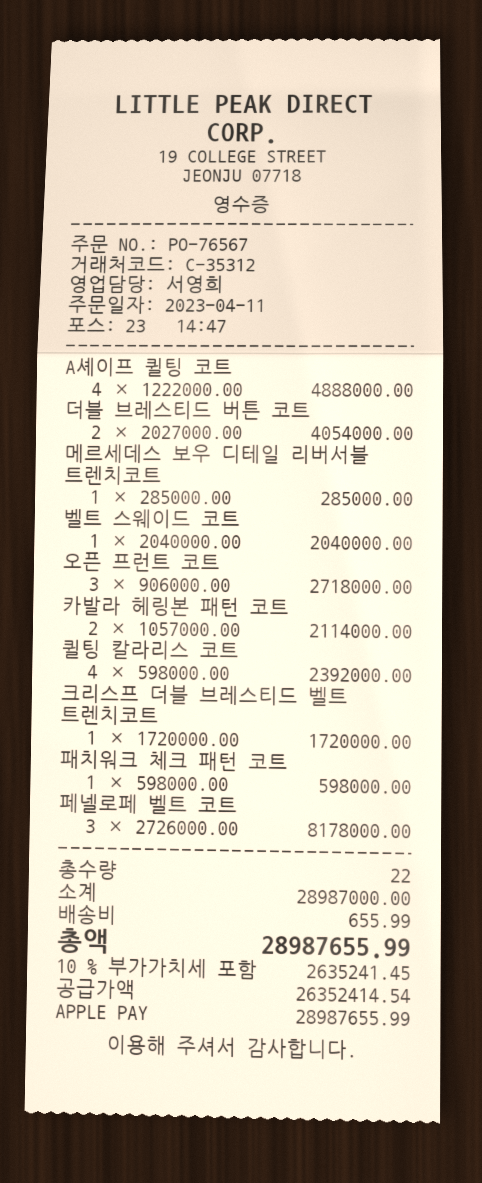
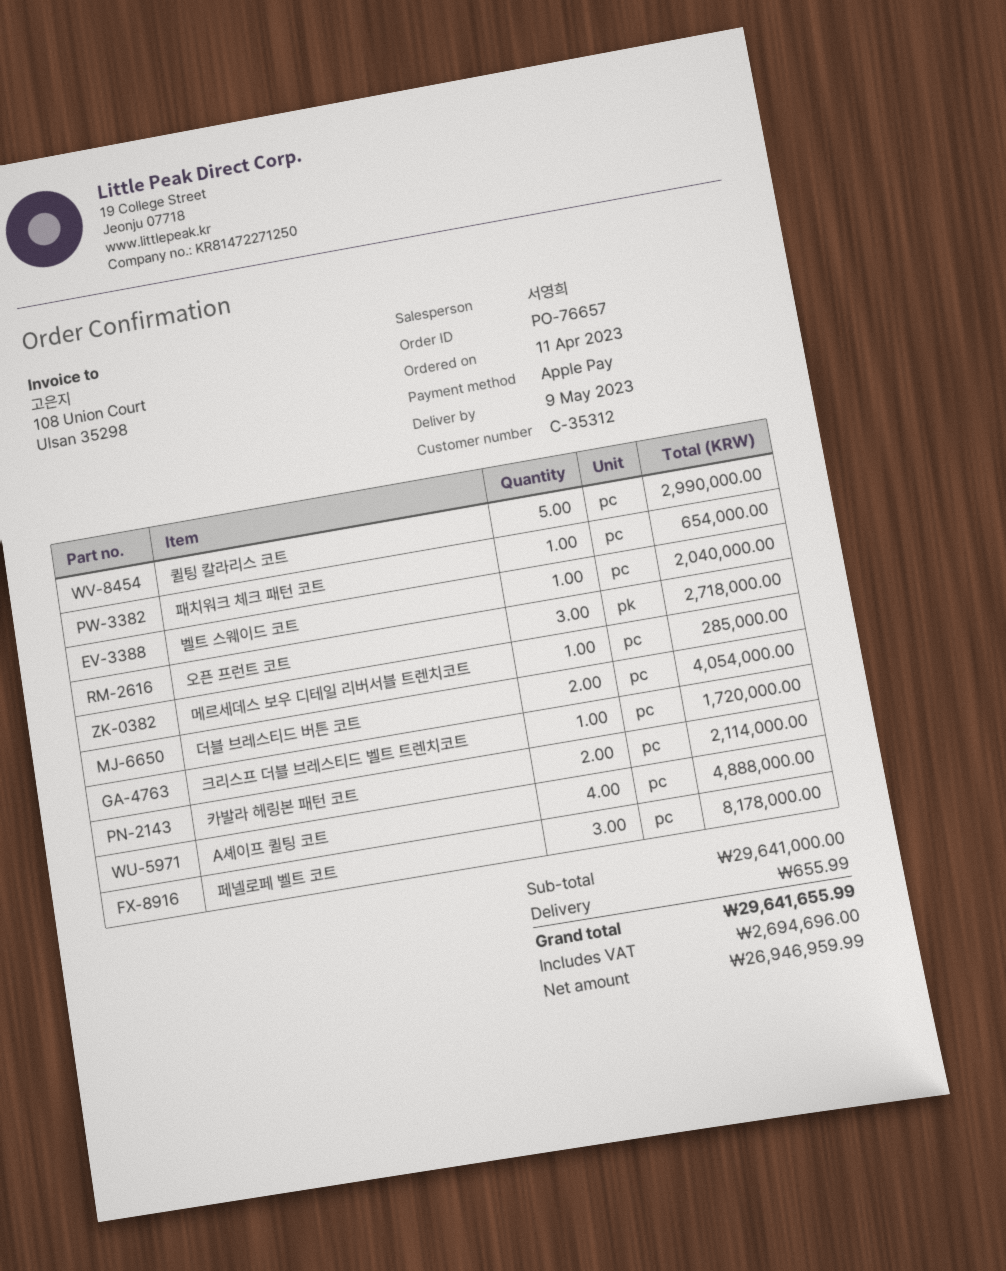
order number: PO-76567 -> PO-76657
퀼팅 칼라리스 코트: 4 for 2392000.00 -> 5 for 2990000.00
패치워크 체크 패턴 코트: 1 for 598000.00 -> 1 for 654000.00
subtotal: 28987000.00 -> 29641000.00
net: 26352414.54 -> 26946959.99
tax: 2635241.45 -> 2694696.00
total: 28987655.99 -> 29641655.99

